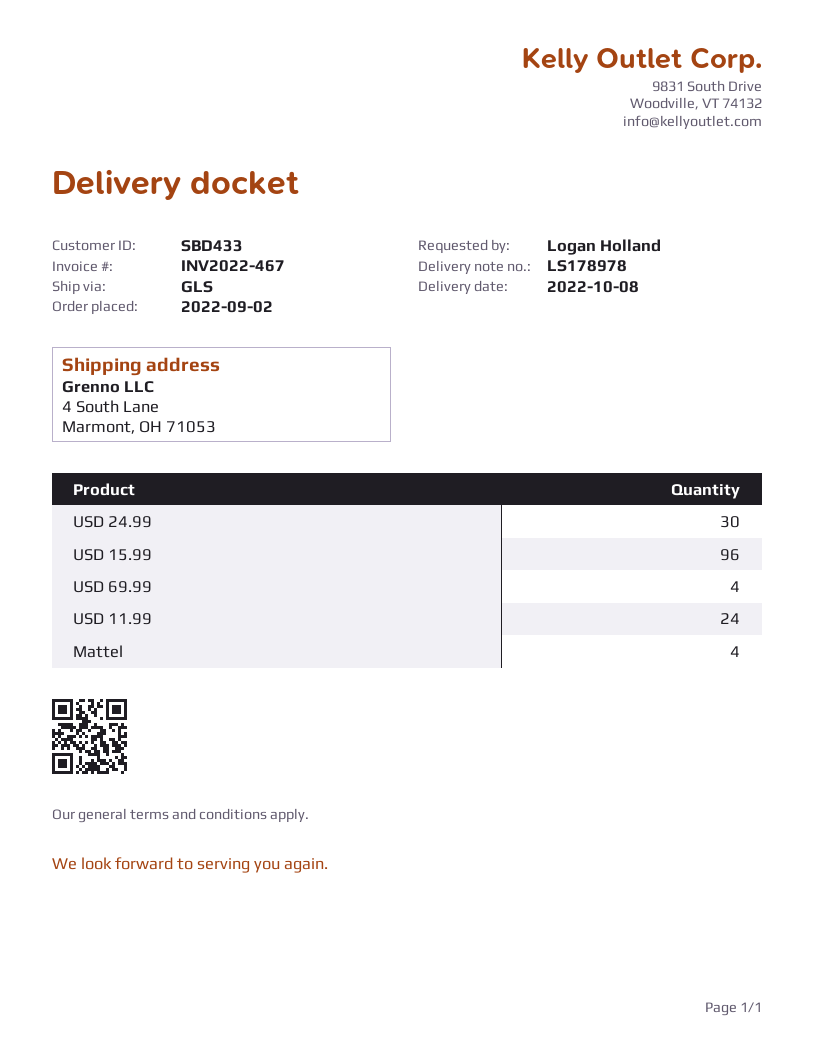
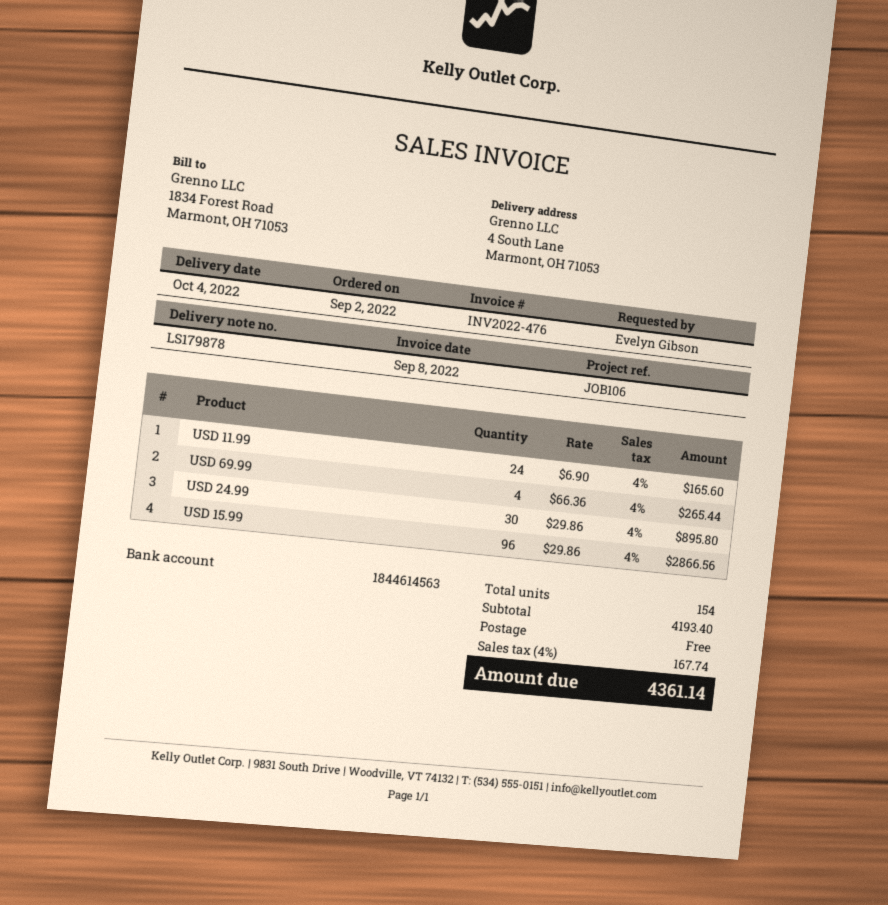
delivery note number: LS178978 -> LS179878
delivery date: 2022-10-08 -> 2022-10-04
invoice number: INV2022-467 -> INV2022-476
ordered by: Logan Holland -> Evelyn Gibson
Mattel: 4 -> none

